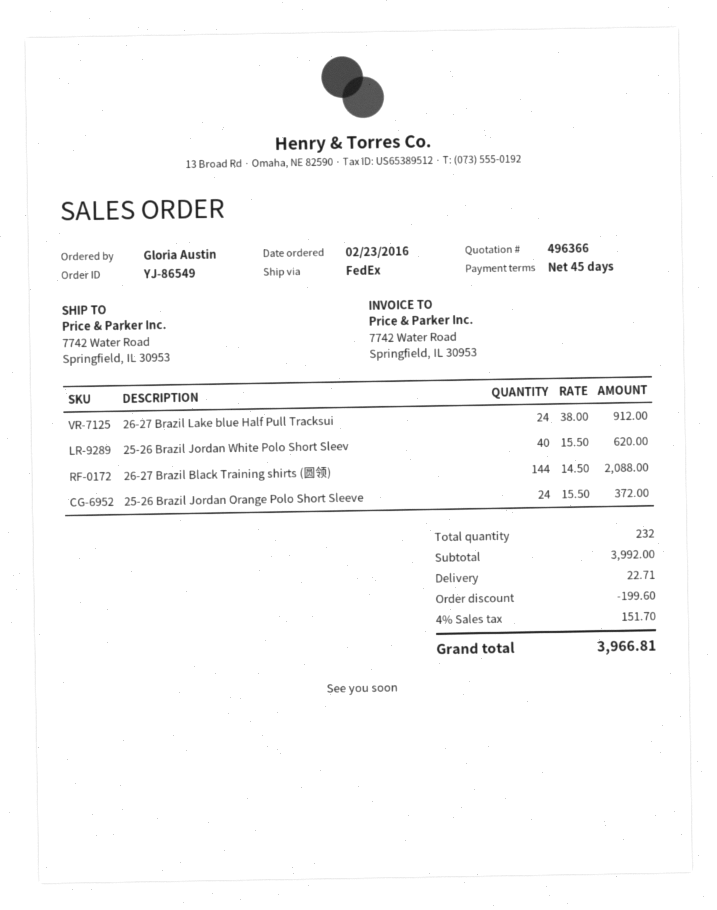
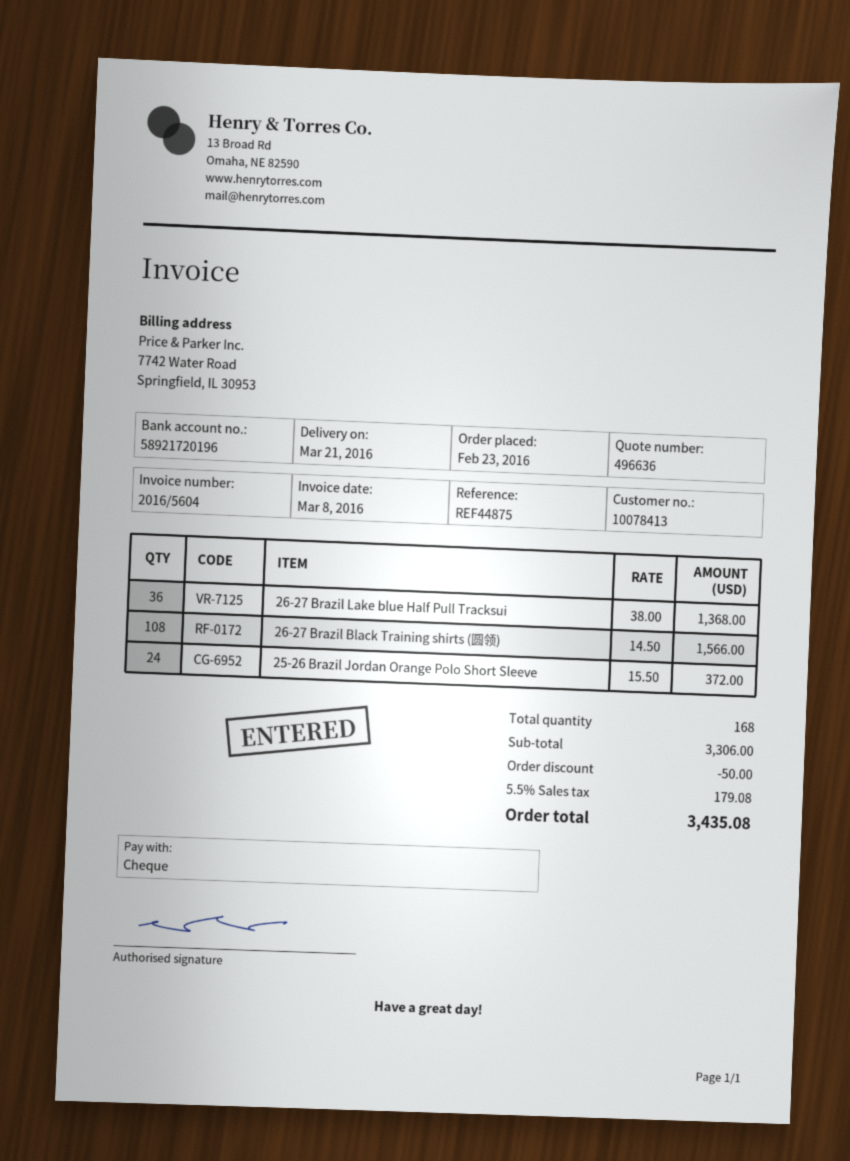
quote number: 496366 -> 496636
26-27 Brazil Lake blue Half Pull Tracksui: 24 x 38.00 = 912.00 -> 36 x 38.00 = 1368.00
25-26 Brazil Jordan White Polo Short Sleev: 40 x 15.50 = 620.00 -> none
26-27 Brazil Black Training shirts (圆领): 144 x 14.50 = 2088.00 -> 108 x 14.50 = 1566.00
total quantity: 232 -> 168
subtotal: 3992.00 -> 3306.00
discount: 199.60 -> 50.00
shipping: 22.71 -> none
tax: 4% = 151.70 -> 5.5% = 179.08
total: 3966.81 -> 3435.08

